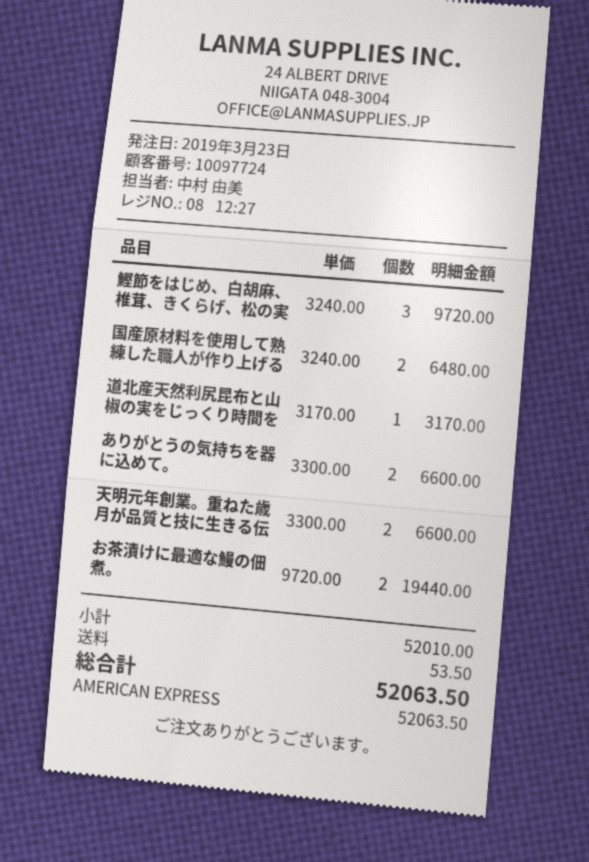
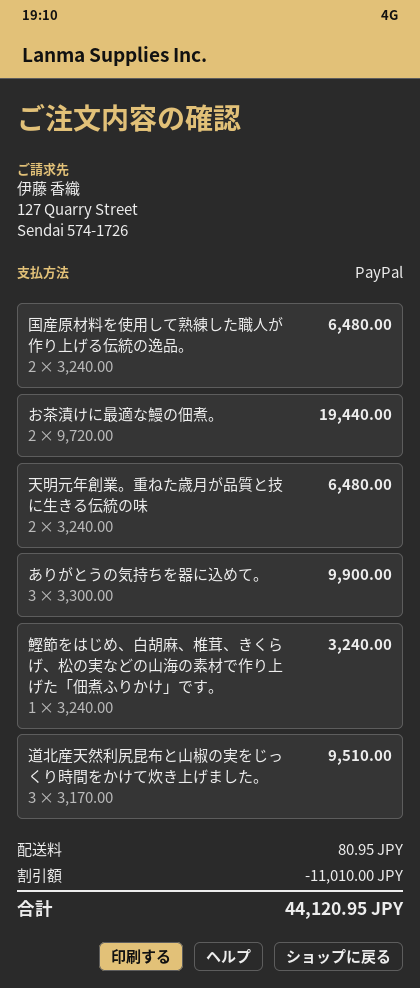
payment method: American Express -> PayPal
鰹節をはじめ、白胡麻、椎茸、きくらげ、松の実: 3 x 3240.00 = 9720.00 -> 1 x 3240.00 = 3240.00
道北産天然利尻昆布と山椒の実をじっくり時間を: 1 x 3170.00 = 3170.00 -> 3 x 3170.00 = 9510.00
ありがとうの気持ちを器に込めて。: 2 x 3300.00 = 6600.00 -> 3 x 3300.00 = 9900.00
天明元年創業。重ねた歳月が品質と技に生きる伝: 2 x 3300.00 = 6600.00 -> 2 x 3240.00 = 6480.00
discount: none -> 11010.00
shipping: 53.50 -> 80.95
total: 52063.50 -> 44120.95

